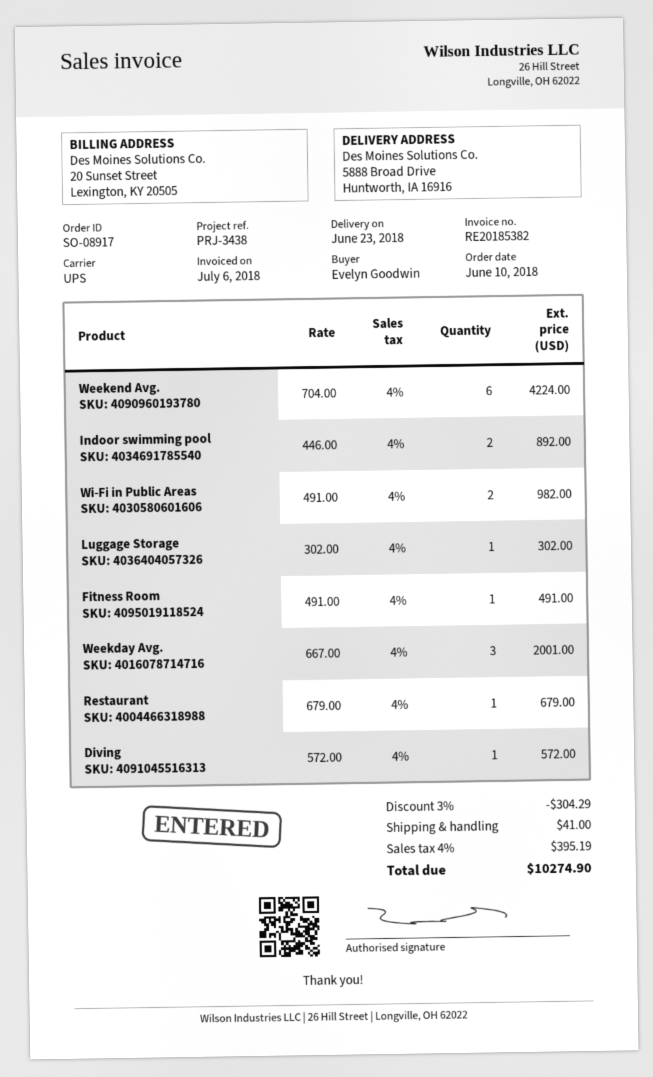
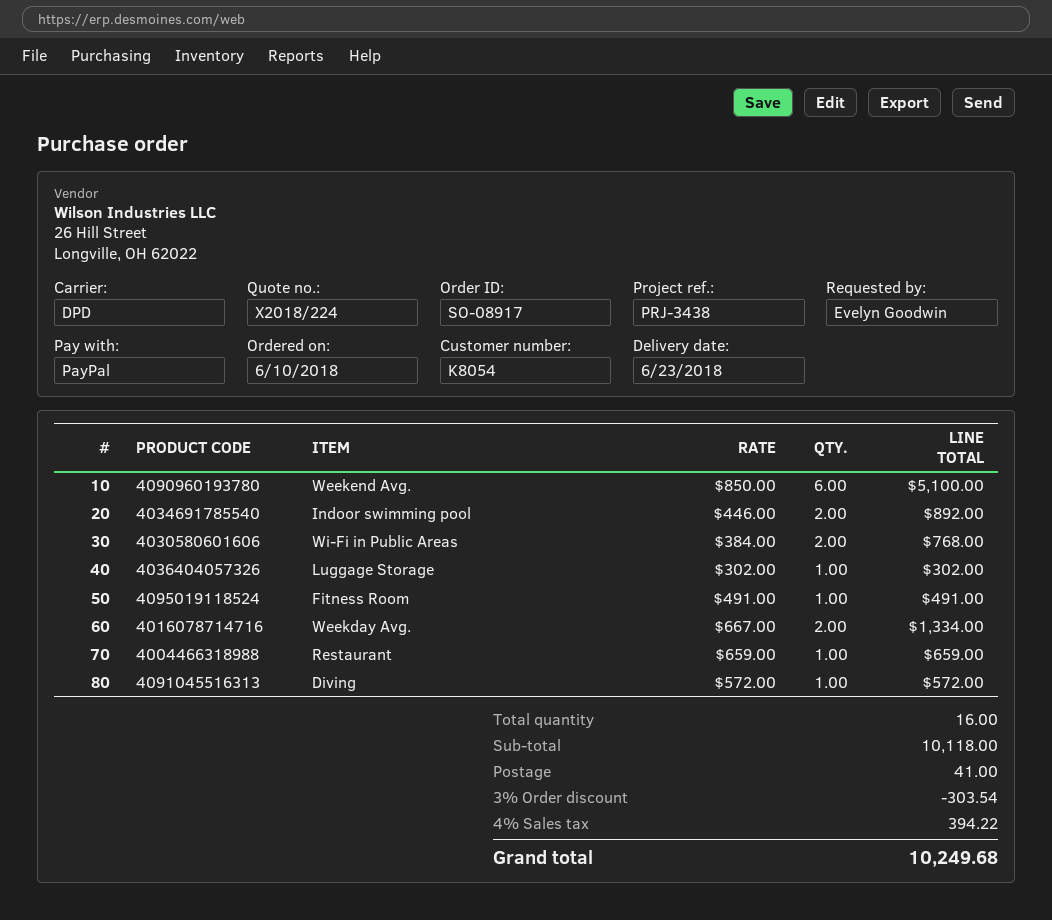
shipping method: UPS -> DPD
Weekend Avg.: 6 x 704.00 = 4224.00 -> 6 x 850.00 = 5100.00
Wi-Fi in Public Areas: 2 x 491.00 = 982.00 -> 2 x 384.00 = 768.00
Weekday Avg.: 3 x 667.00 = 2001.00 -> 2 x 667.00 = 1334.00
Restaurant: 1 x 679.00 = 679.00 -> 1 x 659.00 = 659.00
discount: 3% = 304.29 -> 3% = 303.54
tax: 4% = 395.19 -> 4% = 394.22
total: 10274.90 -> 10249.68

